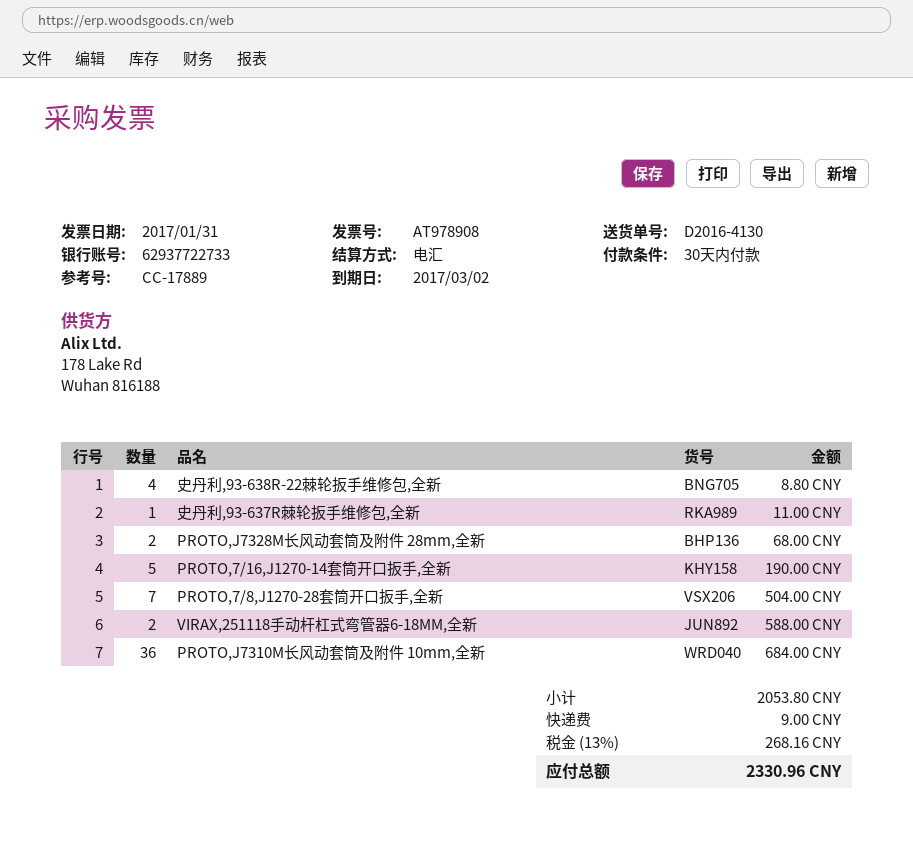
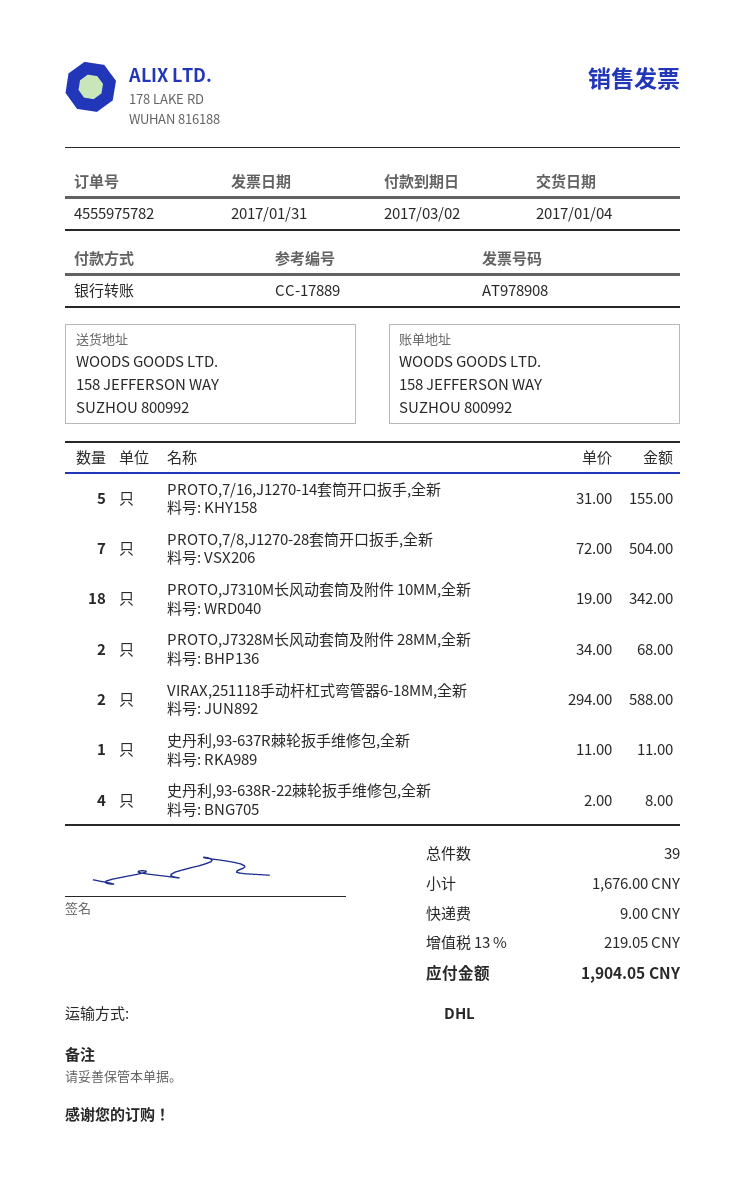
史丹利,93-638R-22棘轮扳手维修包,全新: 4 for 8.80 -> 4 for 8.00
PROTO,7/16,J1270-14套筒开口扳手,全新: 5 for 190.00 -> 5 for 155.00
PROTO,J7310M长风动套筒及附件 10mm,全新: 36 for 684.00 -> 18 for 342.00
subtotal: 2053.80 -> 1676.00
tax: 13% = 268.16 -> 13% = 219.05
total: 2330.96 -> 1904.05

